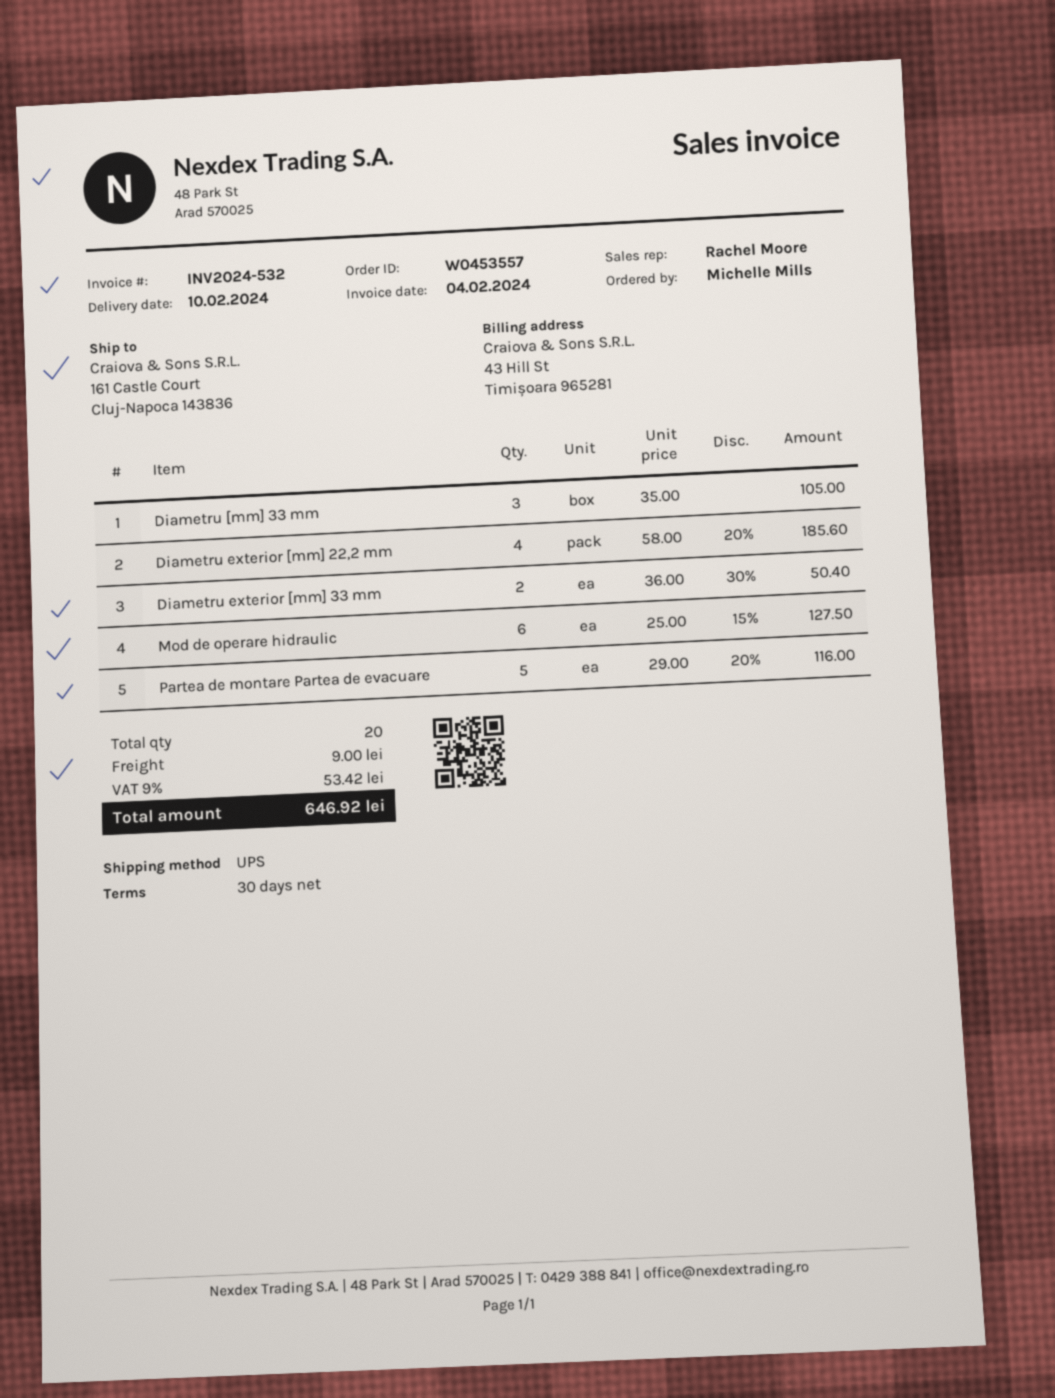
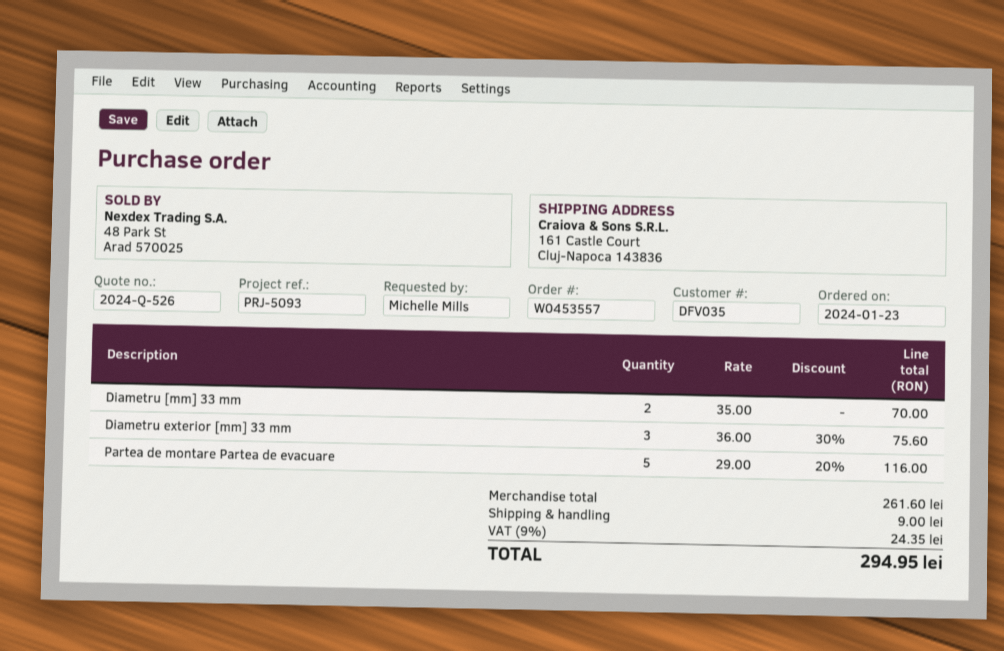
Diametru [mm] 33 mm: 3 x 35.00 = 105.00 -> 2 x 35.00 = 70.00
Diametru exterior [mm] 22,2 mm: 4 x 58.00 - 20% = 185.60 -> none
Diametru exterior [mm] 33 mm: 2 x 36.00 - 30% = 50.40 -> 3 x 36.00 - 30% = 75.60
Mod de operare hidraulic: 6 x 25.00 - 15% = 127.50 -> none
tax: 9% = 53.42 -> 9% = 24.35
total: 646.92 -> 294.95

